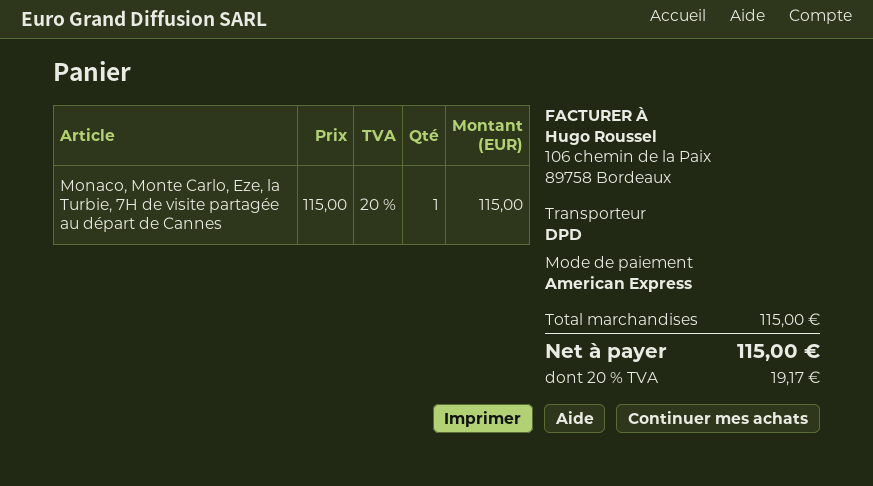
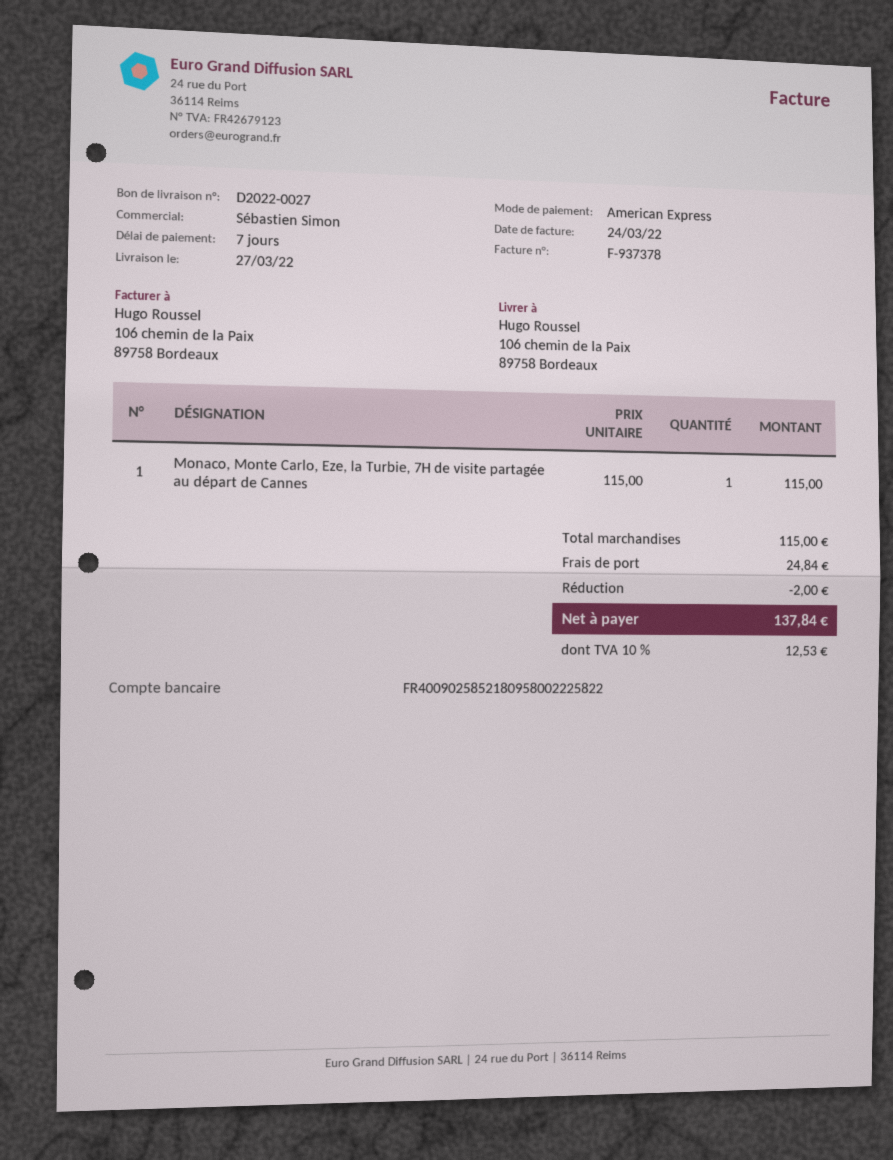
discount: none -> 2.00
shipping: none -> 24.84
tax: 20% = 19.17 -> 10% = 12.53
total: 115.00 -> 137.84

